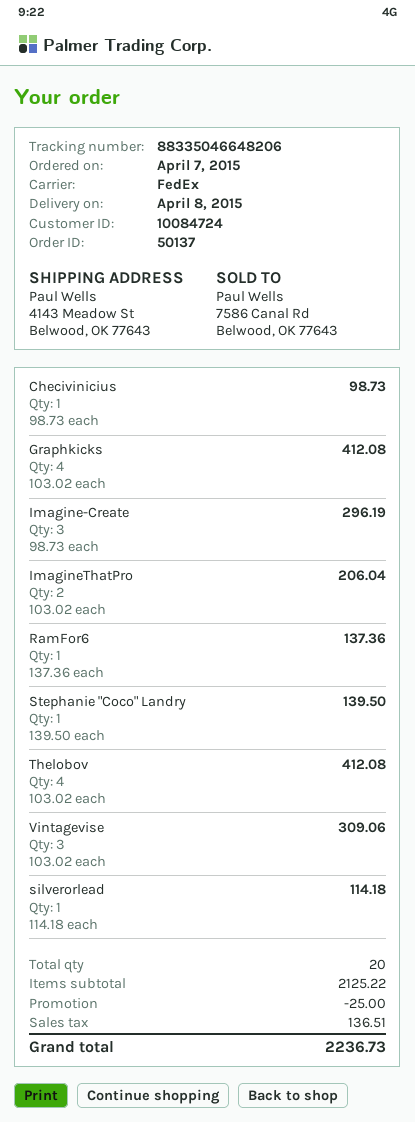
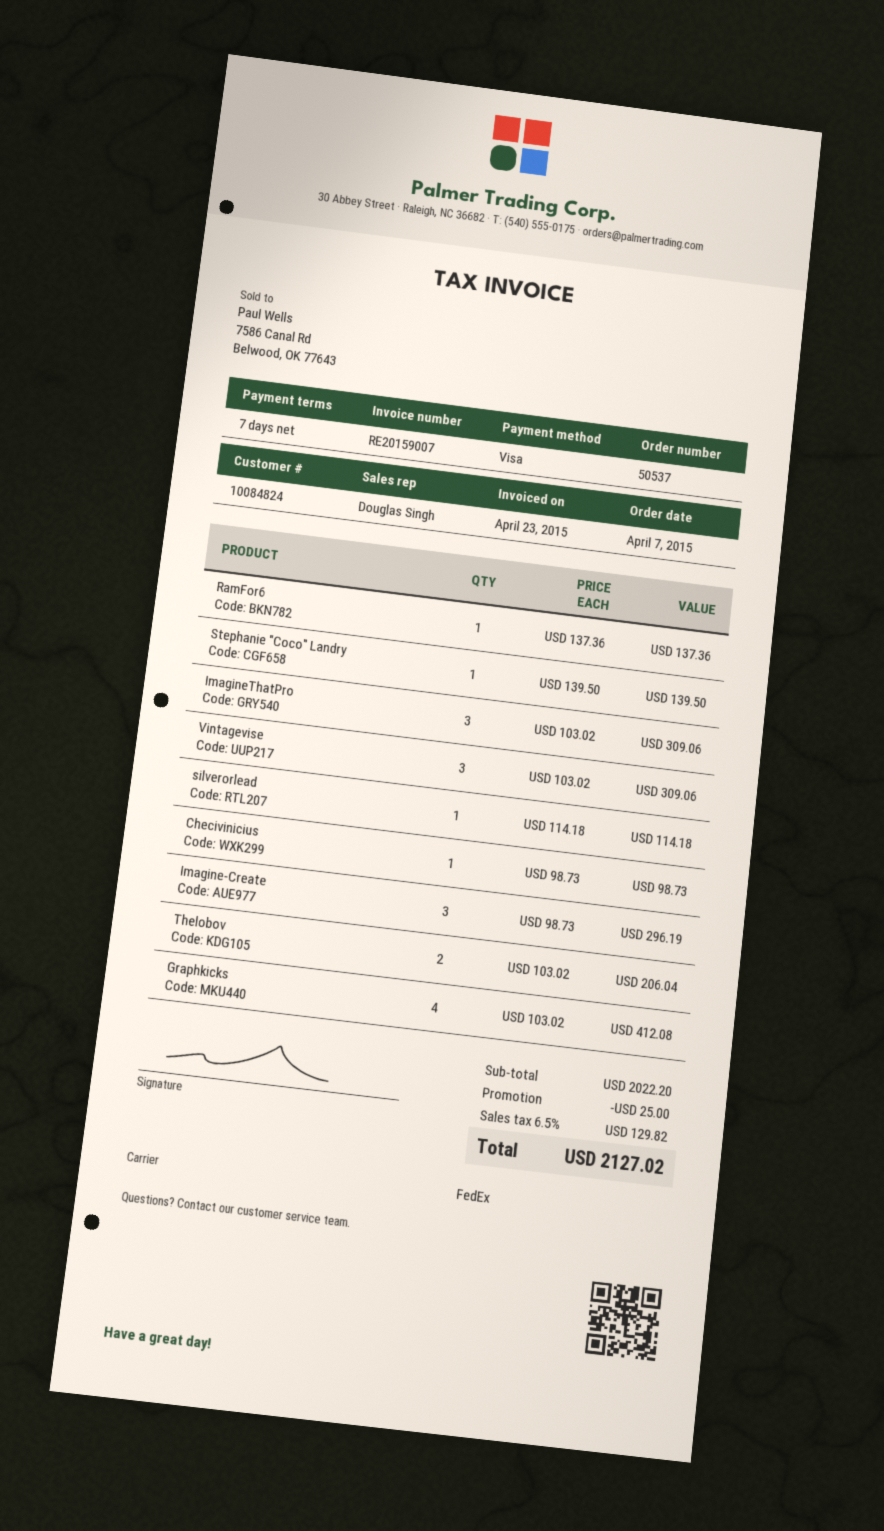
order number: 50137 -> 50537
customer number: 10084724 -> 10084824
ImagineThatPro: 2 x 103.02 = 206.04 -> 3 x 103.02 = 309.06
Thelobov: 4 x 103.02 = 412.08 -> 2 x 103.02 = 206.04
subtotal: 2125.22 -> 2022.20
tax: 136.51 -> 129.82
total: 2236.73 -> 2127.02

